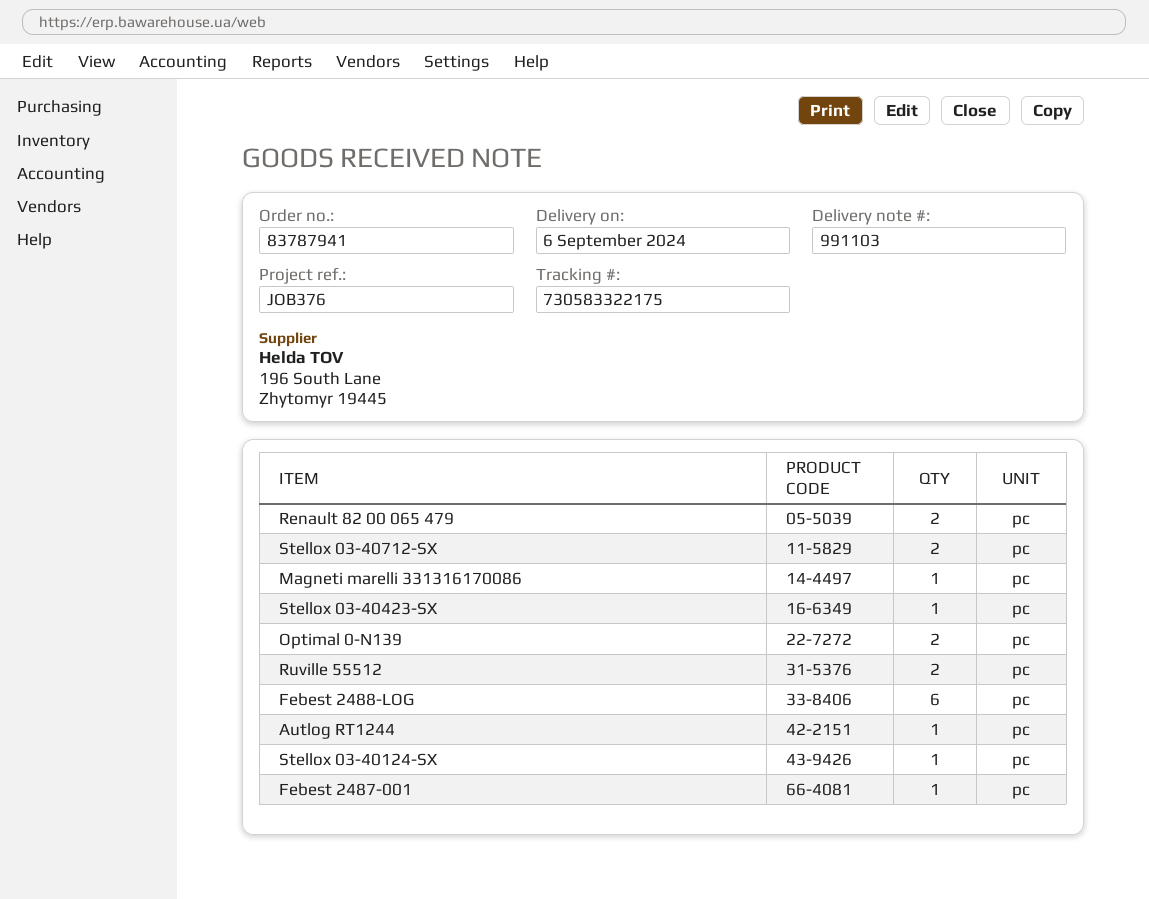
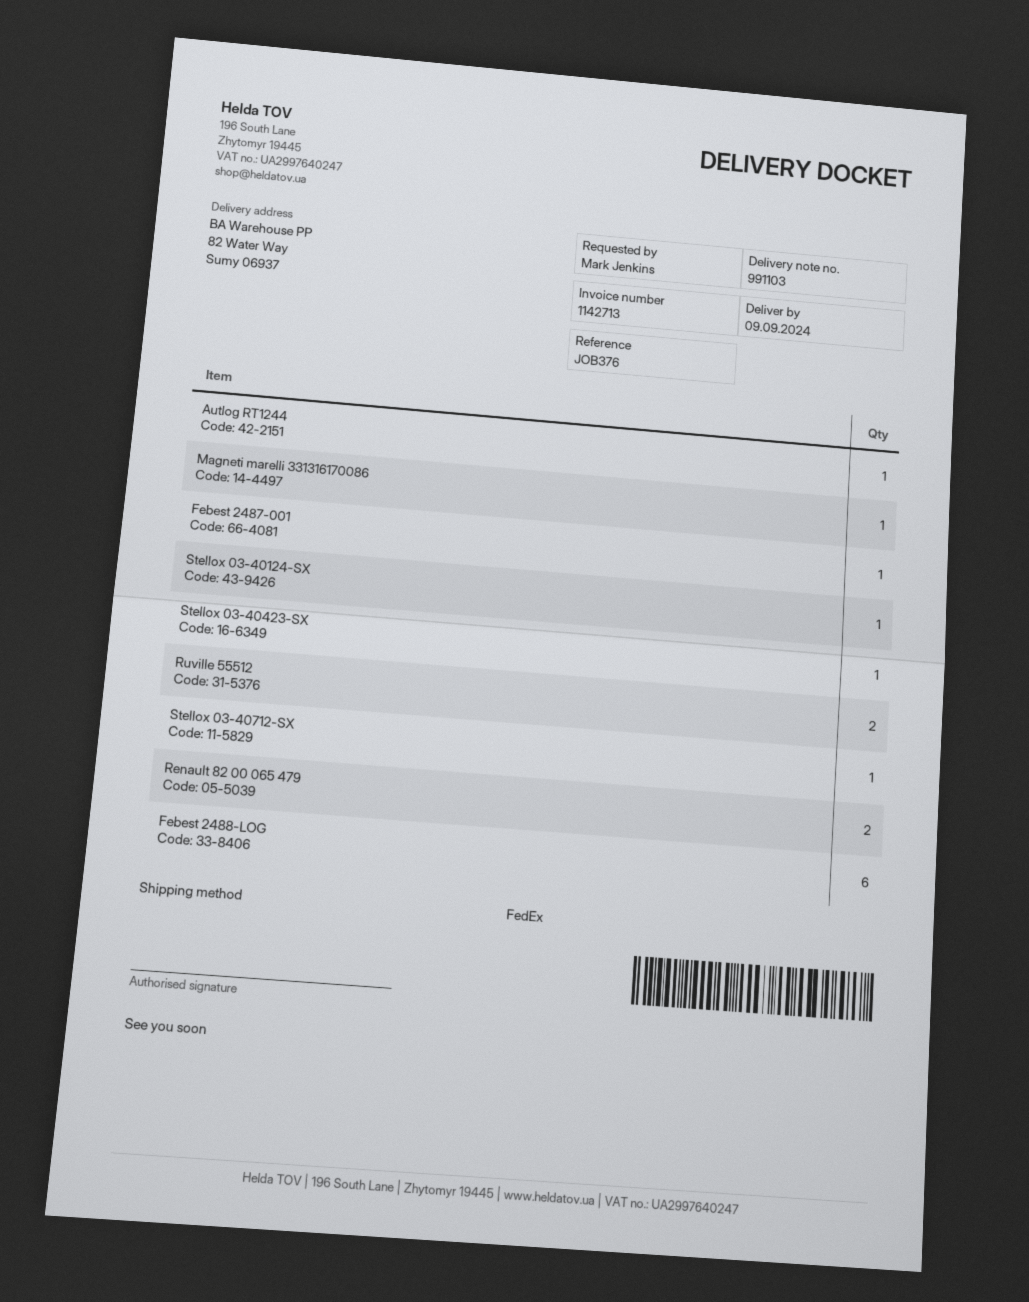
delivery date: 2024-09-06 -> 2024-09-09
Stellox 03-40712-SX: 2 -> 1
Optimal 0-N139: 2 -> none

